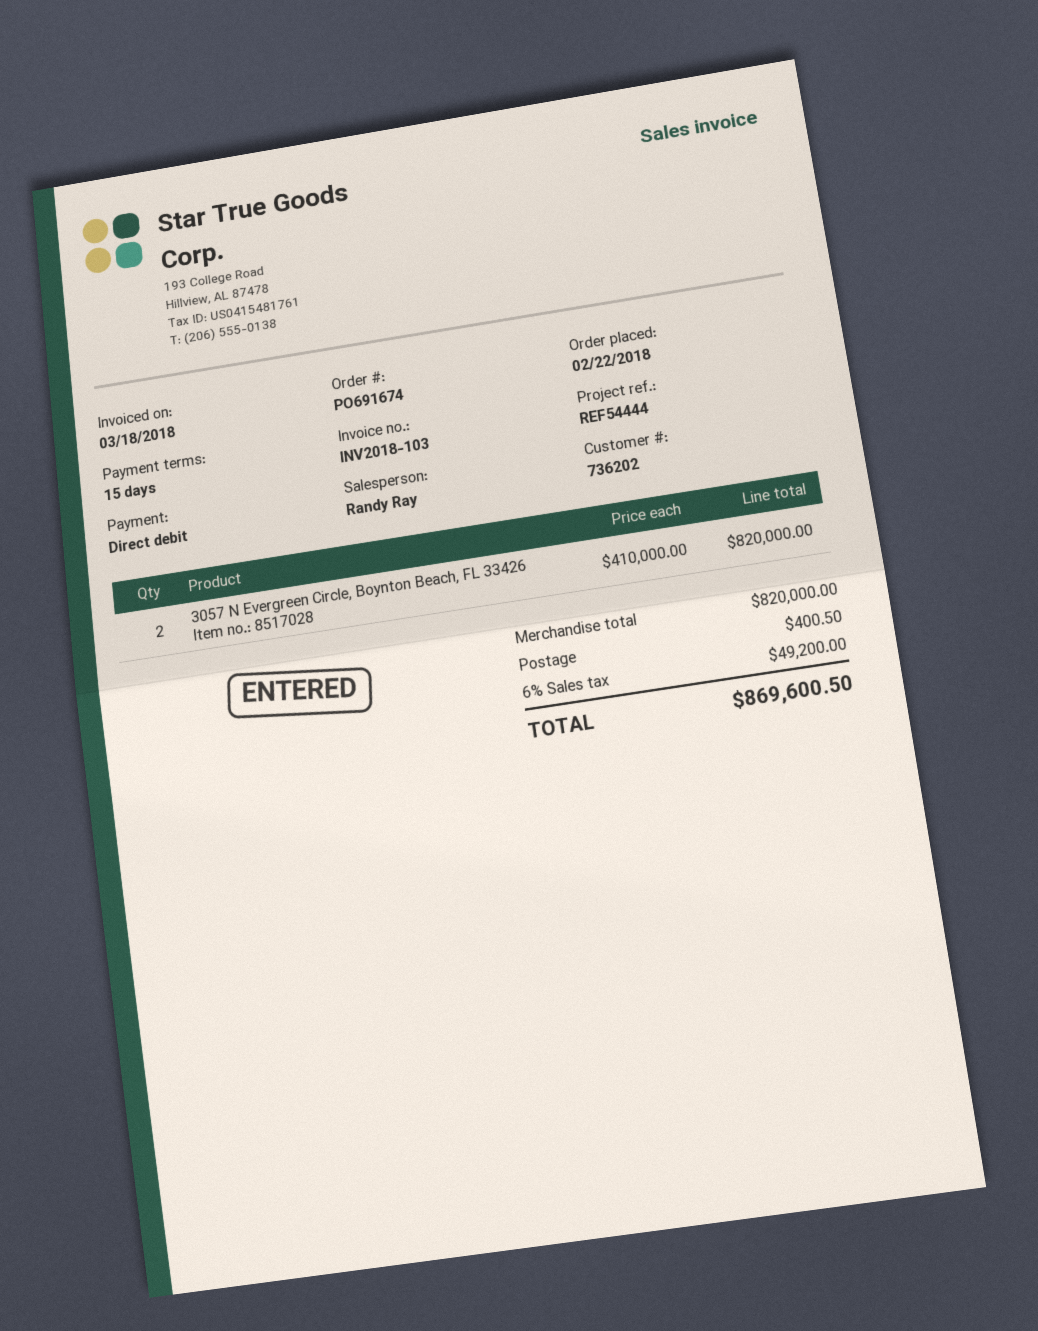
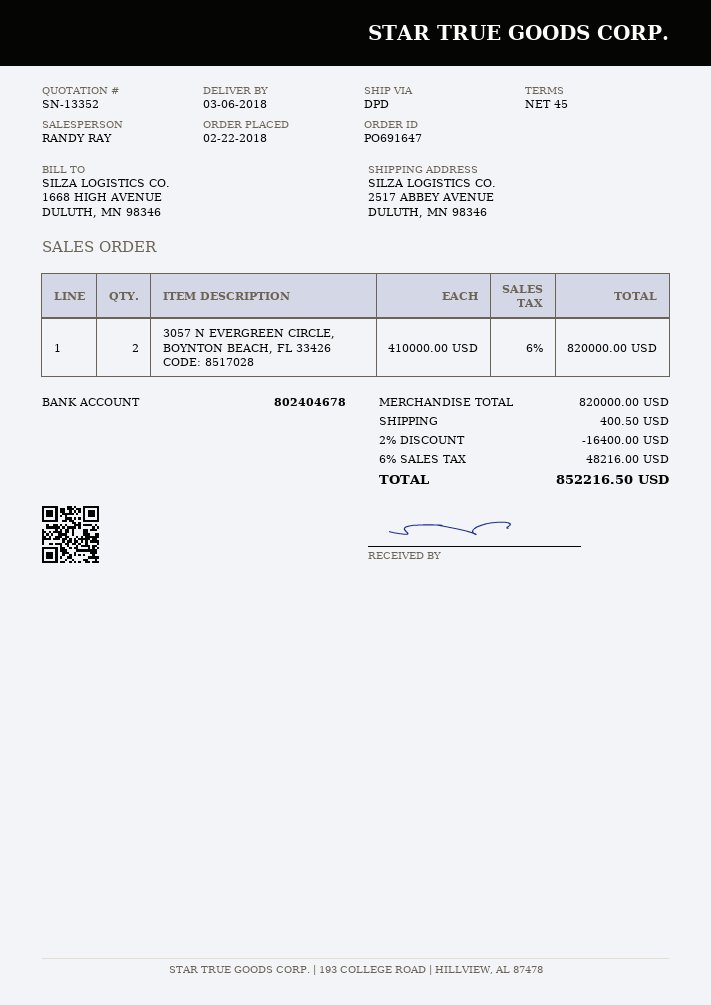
order number: PO691674 -> PO691647
payment terms: 15 days -> 45 days
discount: none -> 2% = 16400.00
tax: 6% = 49200.00 -> 6% = 48216.00
total: 869600.50 -> 852216.50

